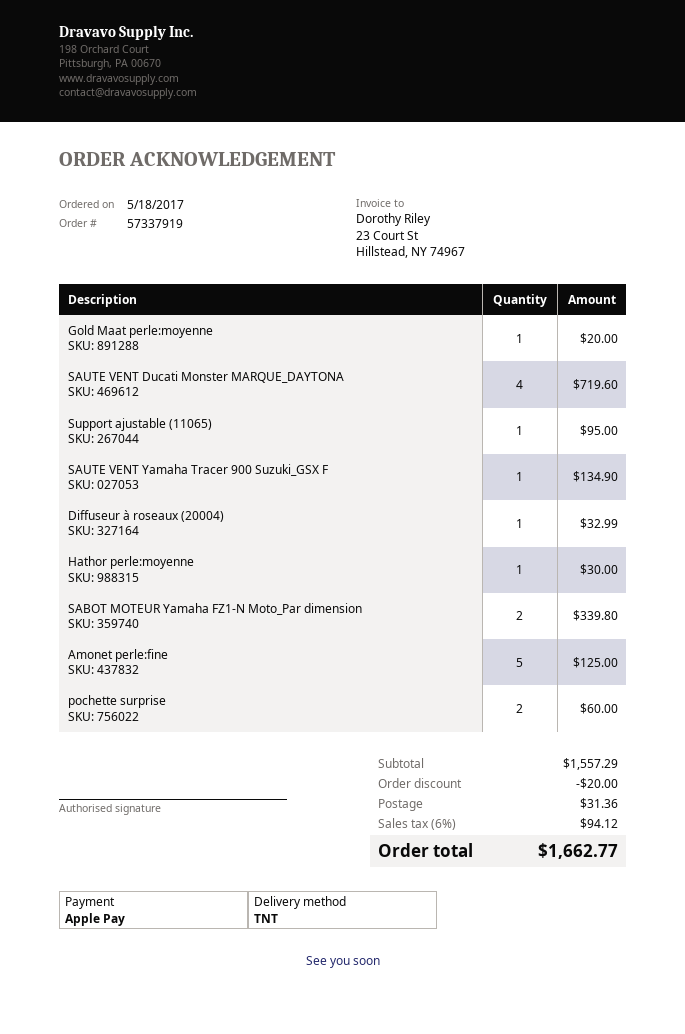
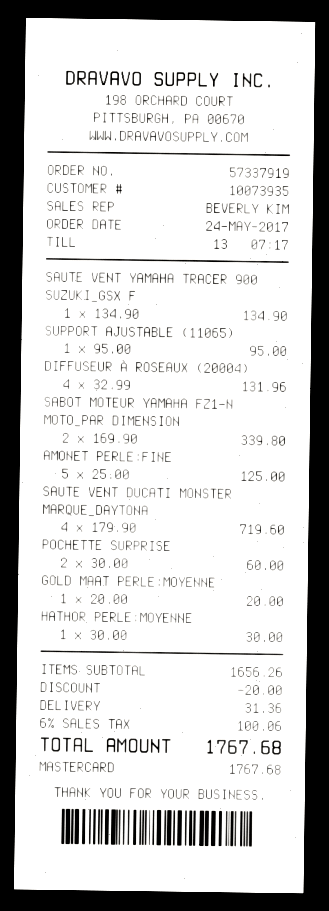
order date: 2017-05-18 -> 2017-05-24
payment method: Apple Pay -> Mastercard
Diffuseur à roseaux (20004): 1 for 32.99 -> 4 for 131.96
subtotal: 1557.29 -> 1656.26
tax: 6% = 94.12 -> 6% = 100.06
total: 1662.77 -> 1767.68

